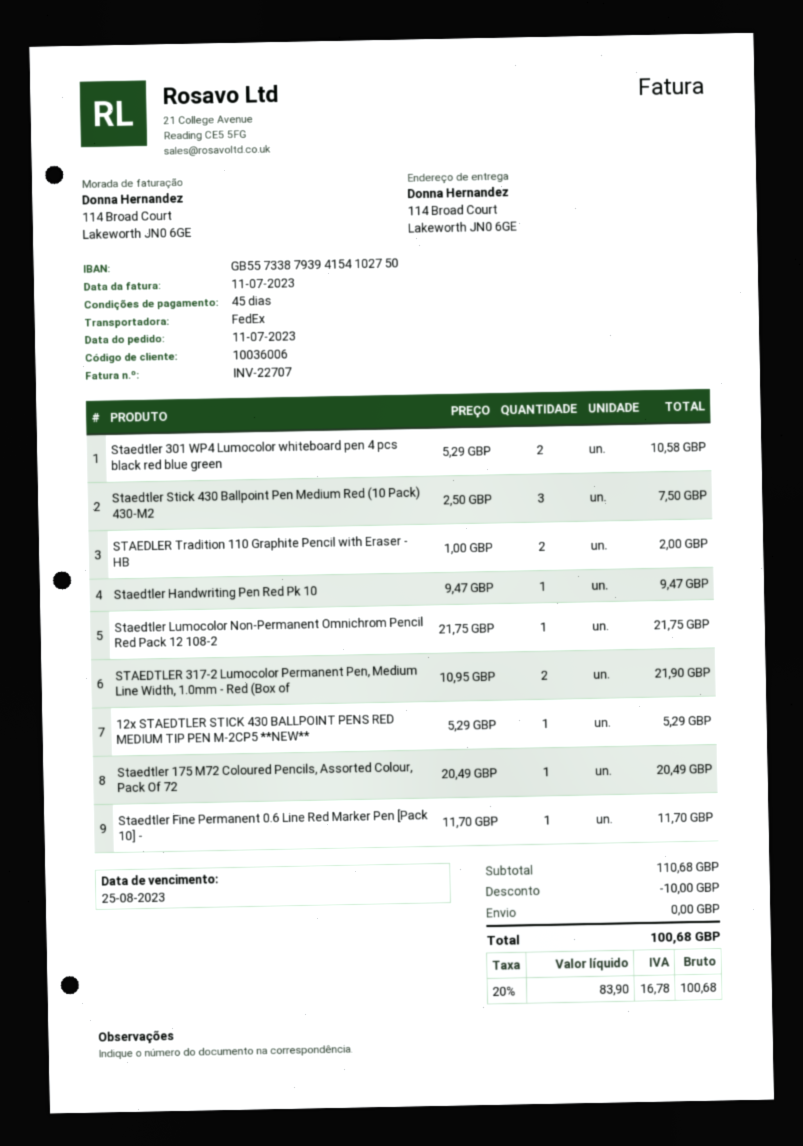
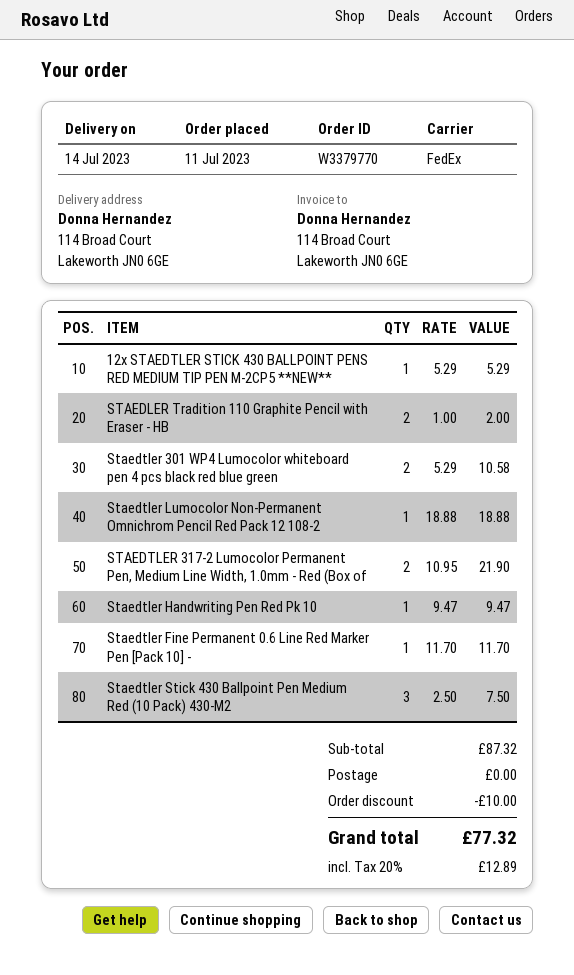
Staedtler Lumocolor Non-Permanent Omnichrom Pencil Red Pack 12 108-2: 1 x 21.75 = 21.75 -> 1 x 18.88 = 18.88
Staedtler 175 M72 Coloured Pencils, Assorted Colour, Pack Of 72: 1 x 20.49 = 20.49 -> none
subtotal: 110.68 -> 87.32
tax: 20% = 16.78 -> 20% = 12.89
total: 100.68 -> 77.32

